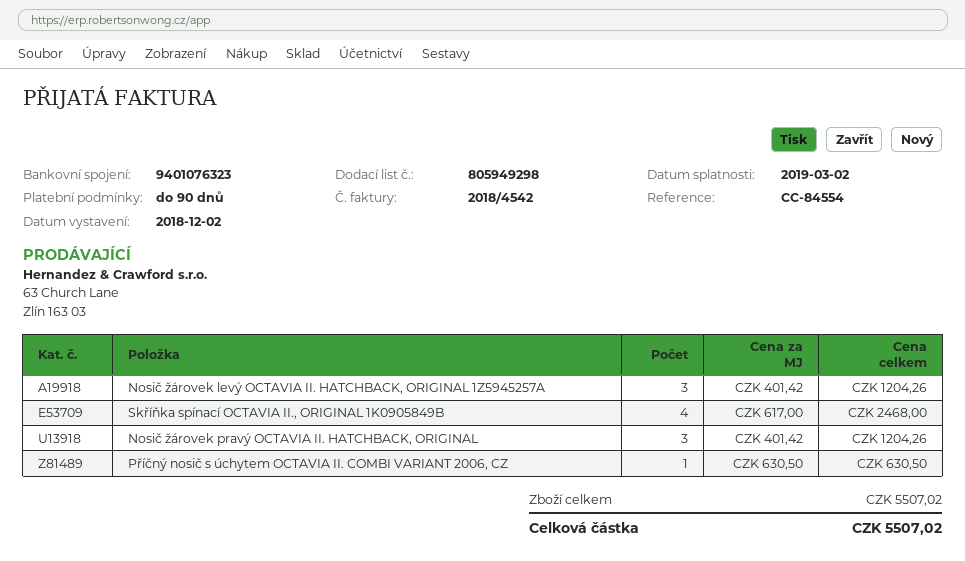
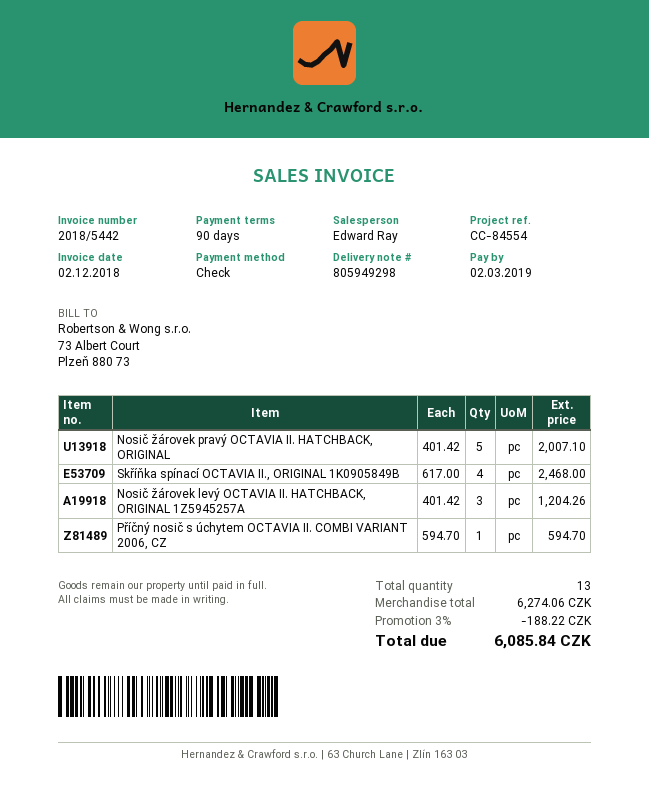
invoice number: 2018/4542 -> 2018/5442
Nosič žárovek pravý OCTAVIA II. HATCHBACK, ORIGINAL: 3 x 401.42 = 1204.26 -> 5 x 401.42 = 2007.10
Příčný nosič s úchytem OCTAVIA II. COMBI VARIANT 2006, CZ: 1 x 630.50 = 630.50 -> 1 x 594.70 = 594.70
subtotal: 5507.02 -> 6274.06
discount: none -> 3% = 188.22
total: 5507.02 -> 6085.84

